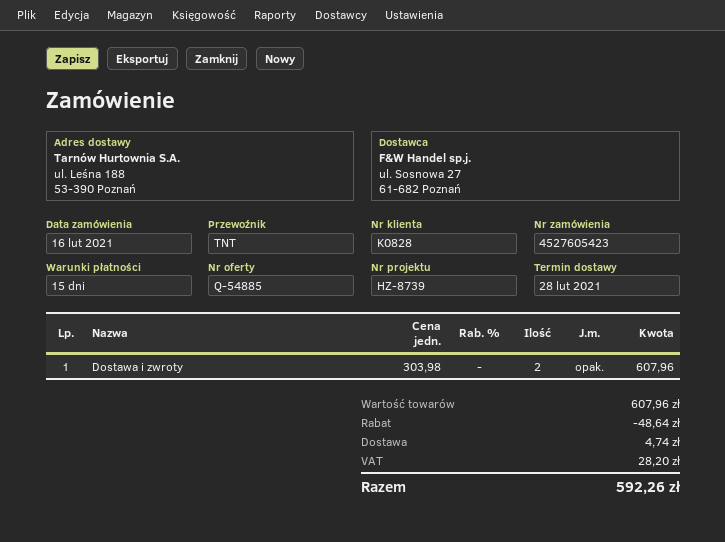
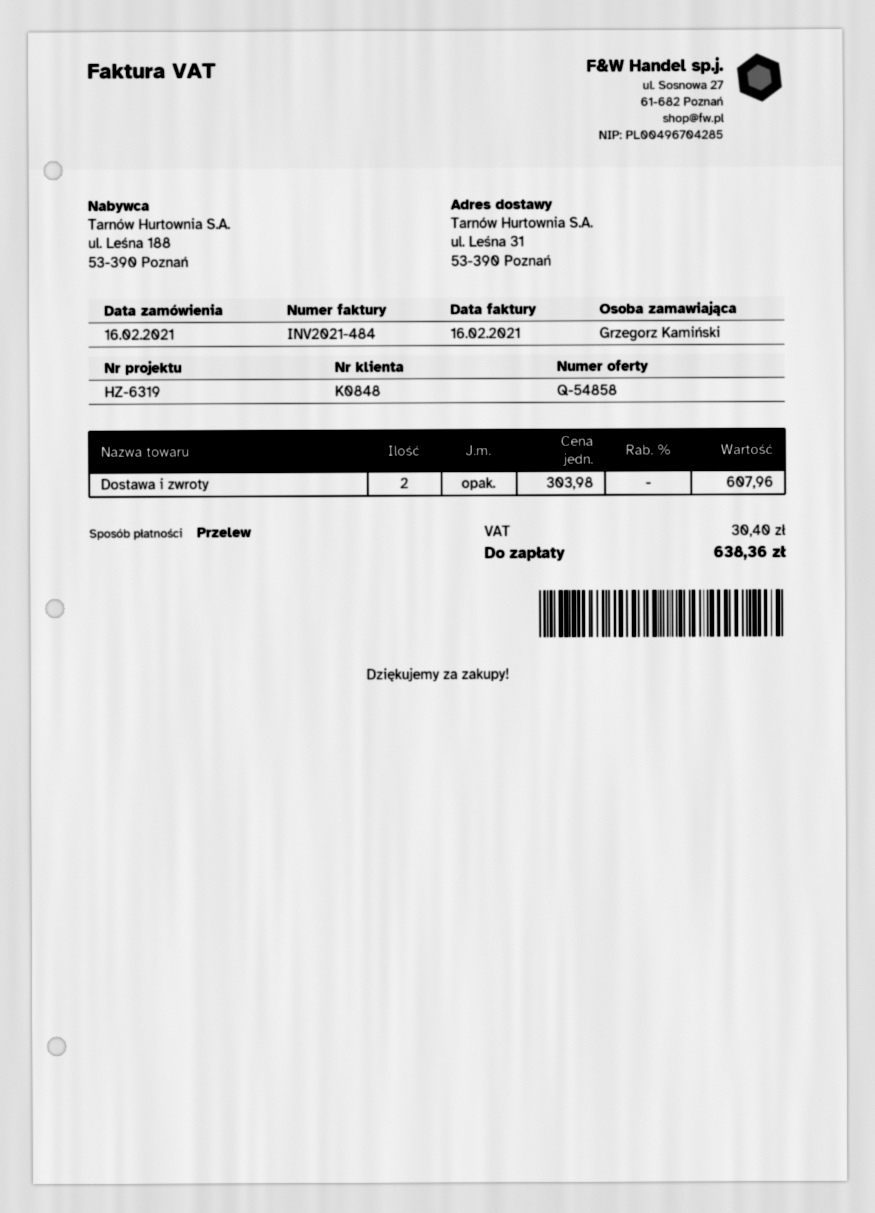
quote number: Q-54885 -> Q-54858
customer number: K0828 -> K0848
reference: HZ-8739 -> HZ-6319
ship to: ul. Leśna 188, 53-390 Poznań -> ul. Leśna 31, 53-390 Poznań
discount: 48.64 -> none
shipping: 4.74 -> none
tax: 28.20 -> 30.40
total: 592.26 -> 638.36

